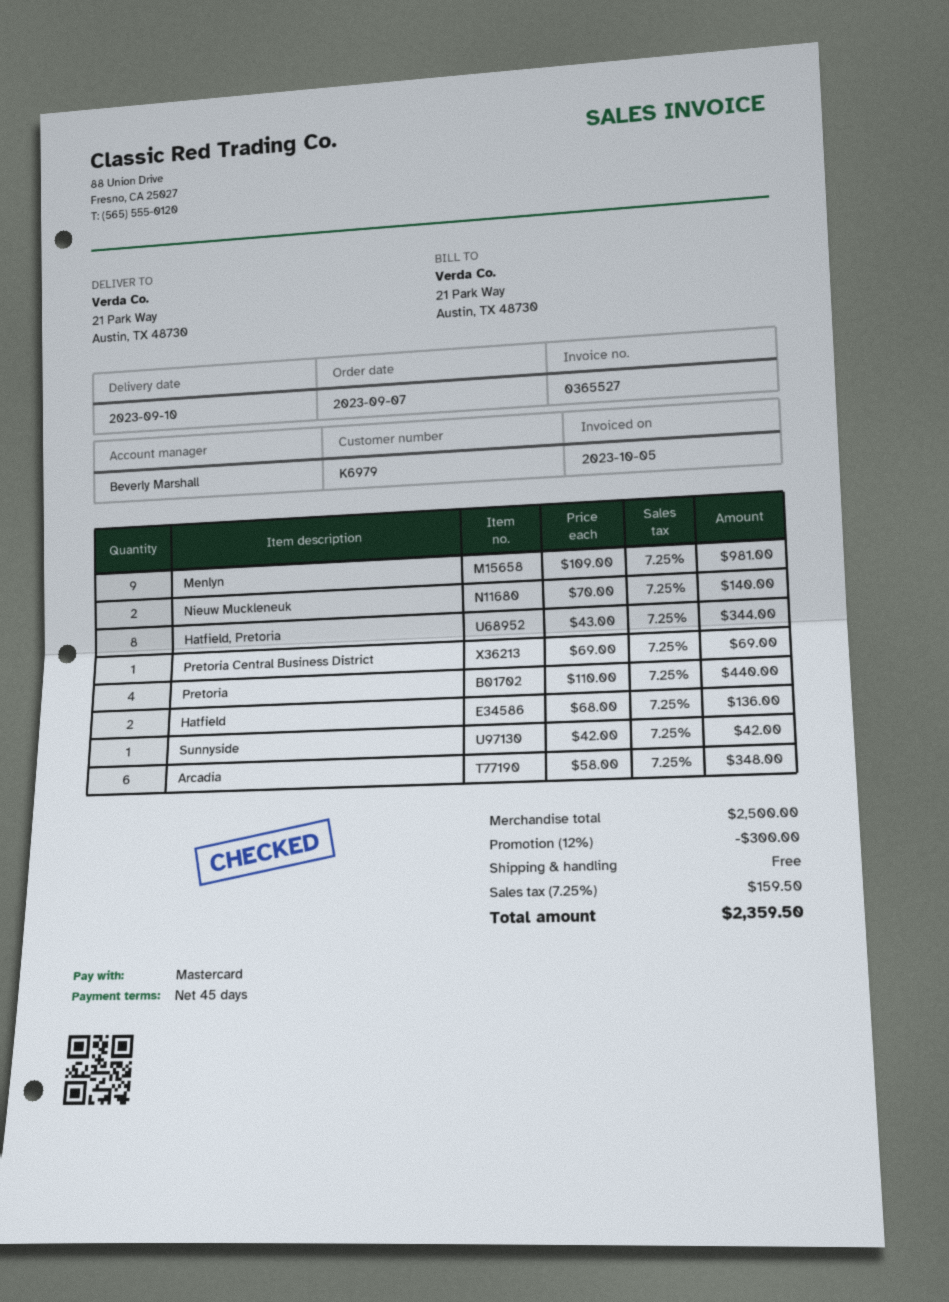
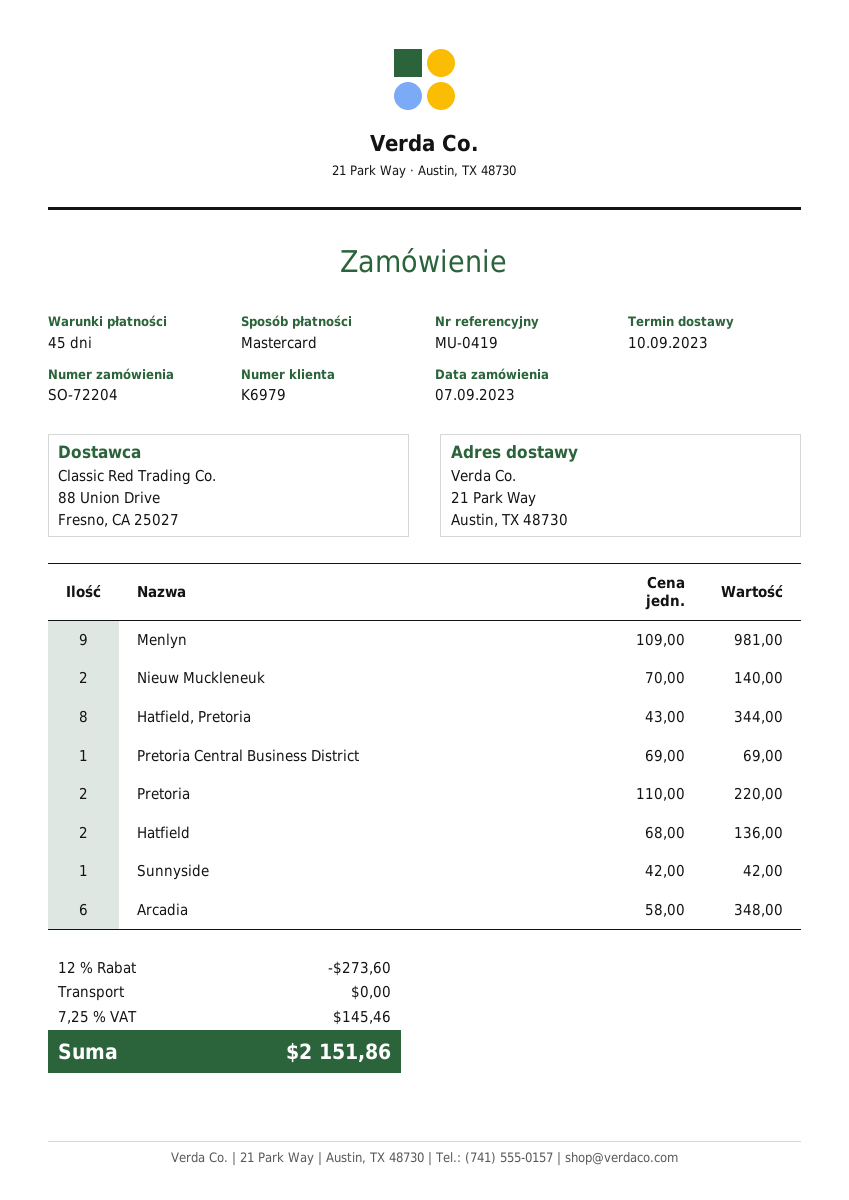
Pretoria: 4 x 110.00 = 440.00 -> 2 x 110.00 = 220.00
discount: 12% = 300.00 -> 12% = 273.60
tax: 7.25% = 159.50 -> 7.25% = 145.46
total: 2359.50 -> 2151.86

